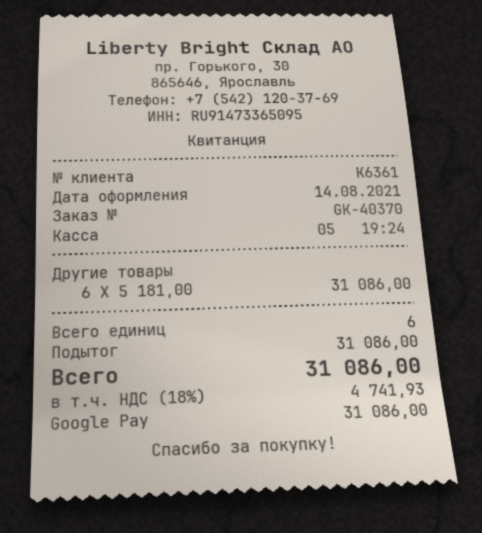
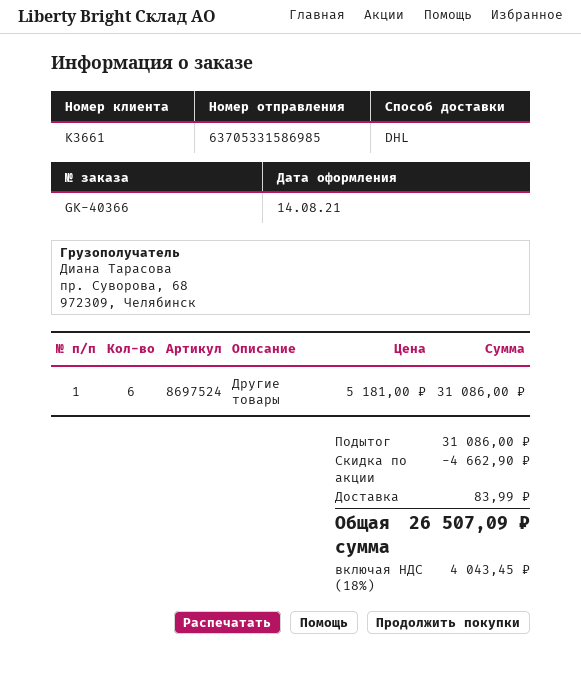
order number: GK-40370 -> GK-40366
customer number: K6361 -> K3661
discount: none -> 4662.90
shipping: none -> 83.99
tax: 18% = 4741.93 -> 18% = 4043.45
total: 31086.00 -> 26507.09

